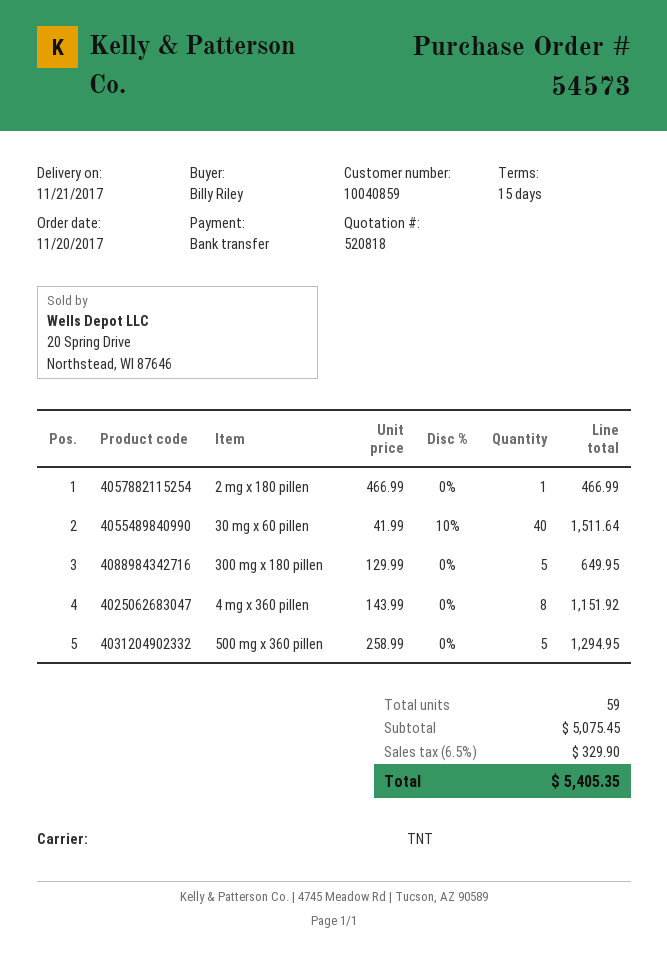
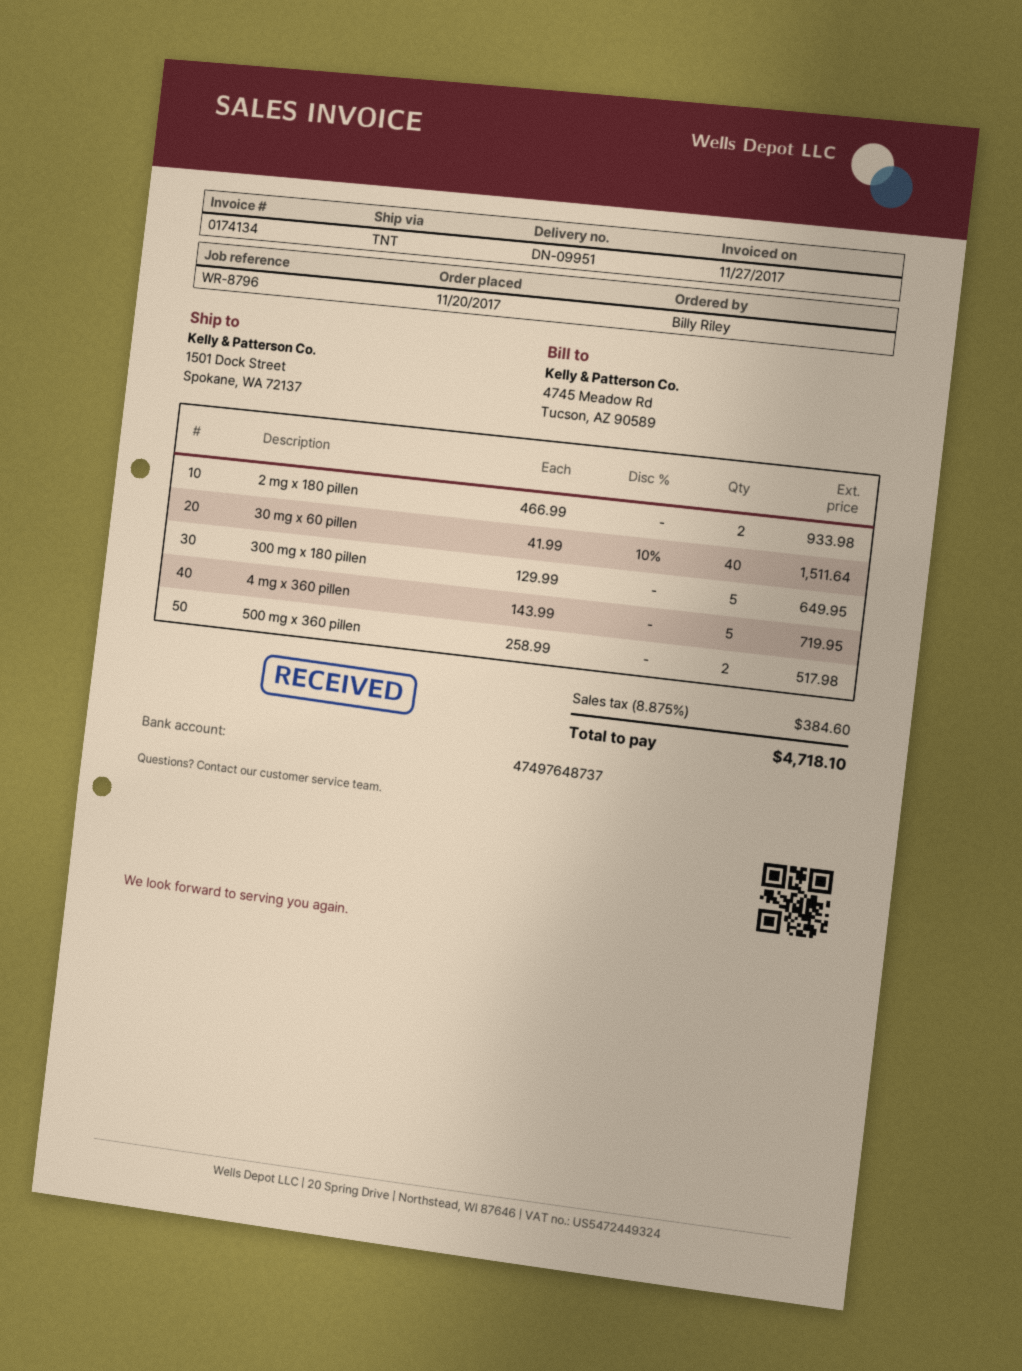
2 mg x 180 pillen: 1 x 466.99 = 466.99 -> 2 x 466.99 = 933.98
4 mg x 360 pillen: 8 x 143.99 = 1151.92 -> 5 x 143.99 = 719.95
500 mg x 360 pillen: 5 x 258.99 = 1294.95 -> 2 x 258.99 = 517.98
tax: 6.5% = 329.90 -> 8.875% = 384.60
total: 5405.35 -> 4718.10

